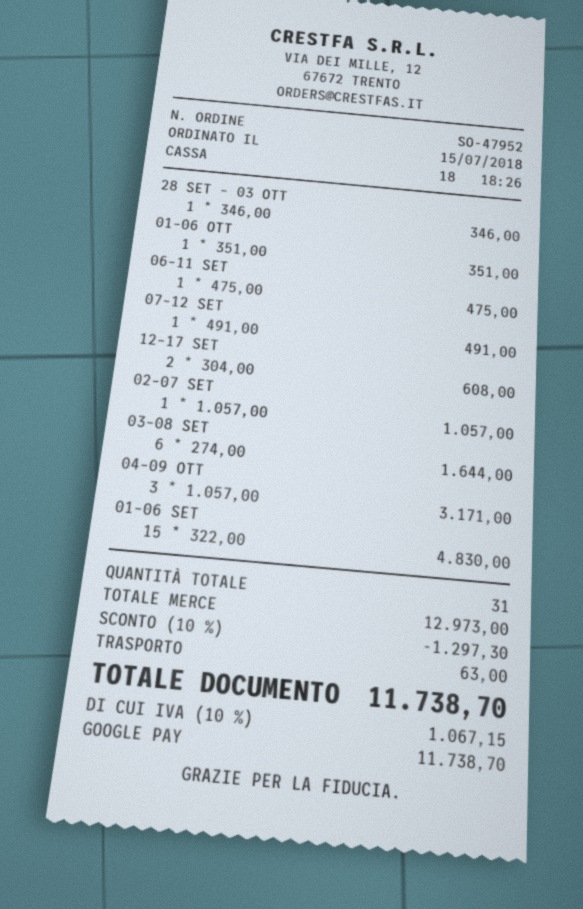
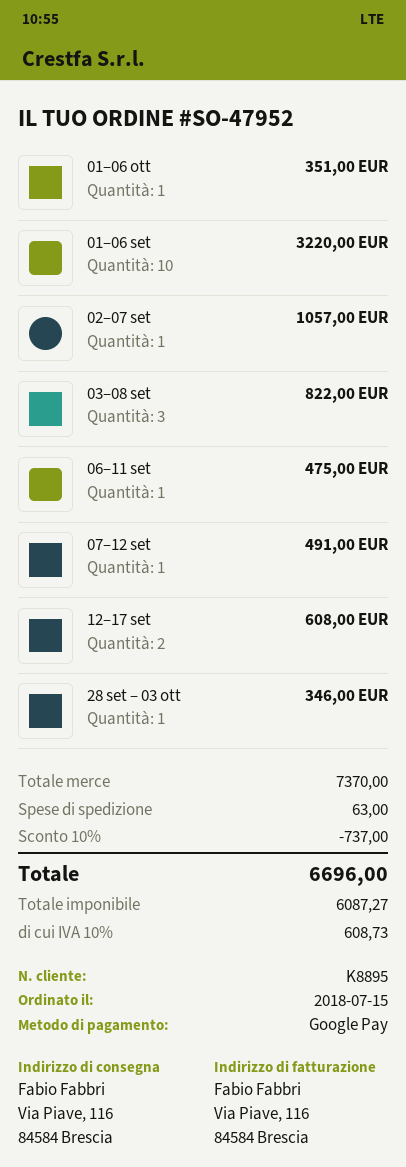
03–08 SET: 6 for 1644.00 -> 3 for 822.00
04–09 OTT: 3 for 3171.00 -> none
01–06 SET: 15 for 4830.00 -> 10 for 3220.00
subtotal: 12973.00 -> 7370.00
discount: 10% = 1297.30 -> 10% = 737.00
tax: 10% = 1067.15 -> 10% = 608.73
total: 11738.70 -> 6696.00

